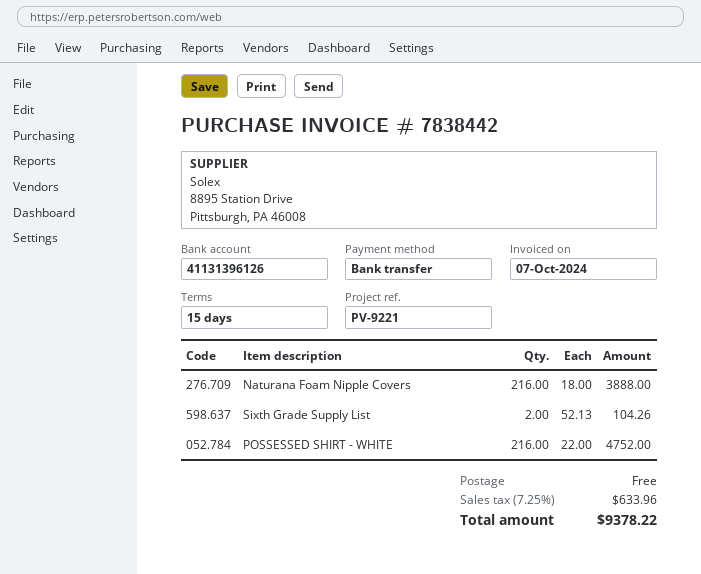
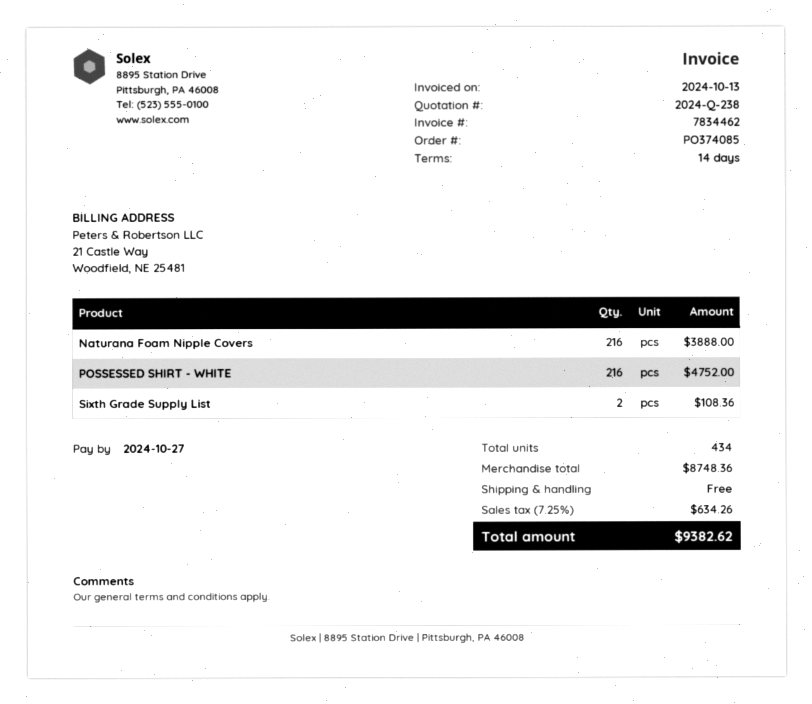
invoice number: 7838442 -> 7834462
invoice date: 2024-10-07 -> 2024-10-13
payment terms: 15 days -> 14 days
Sixth Grade Supply List: 2 for 104.26 -> 2 for 108.36
tax: 7.25% = 633.96 -> 7.25% = 634.26
total: 9378.22 -> 9382.62

